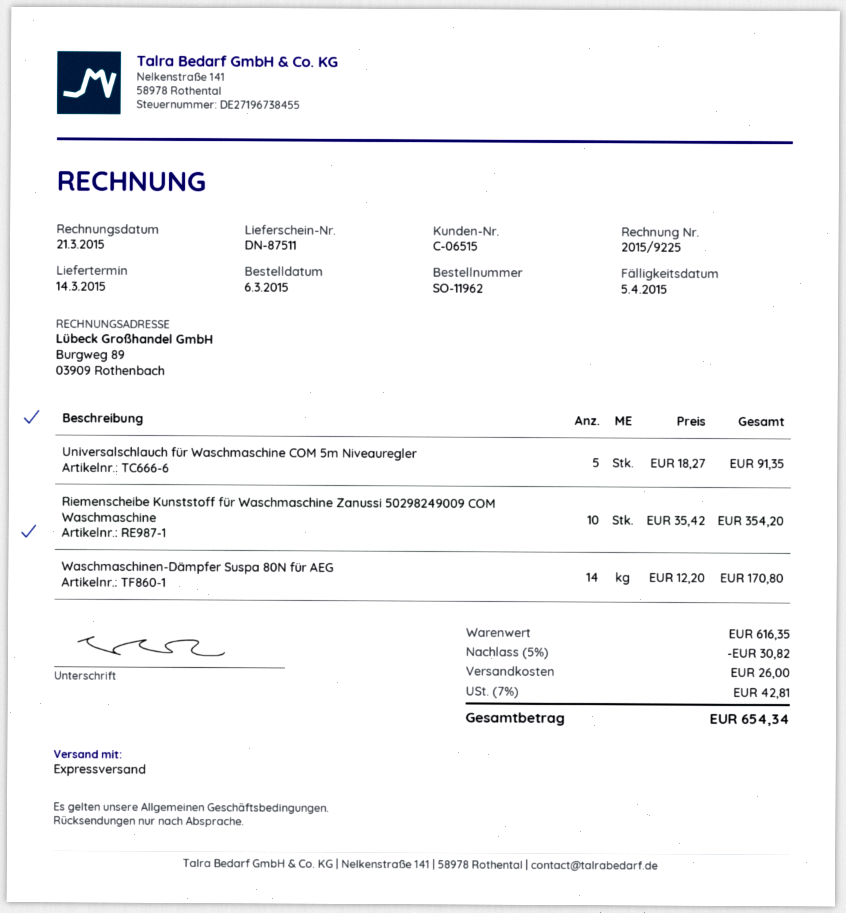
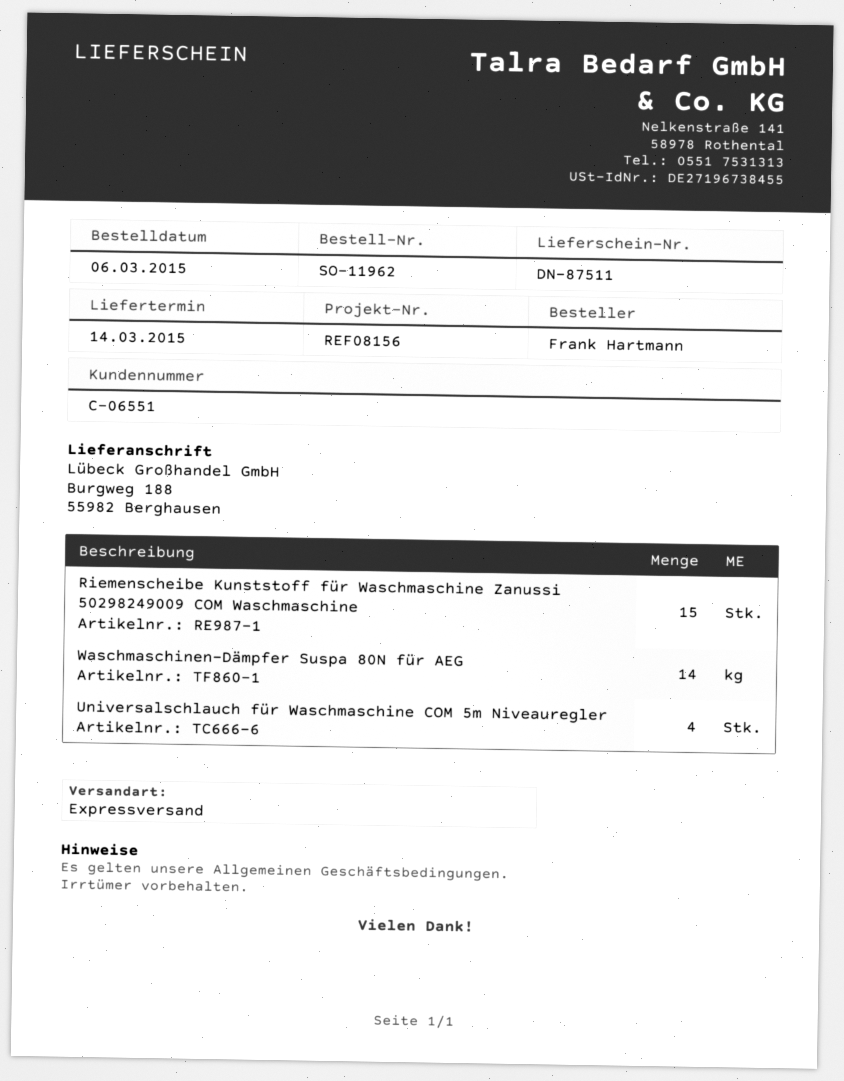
customer number: C-06515 -> C-06551
Universalschlauch für Waschmaschine COM 5m Niveauregler: 5 -> 4
Riemenscheibe Kunststoff für Waschmaschine Zanussi 50298249009 COM Waschmaschine: 10 -> 15

